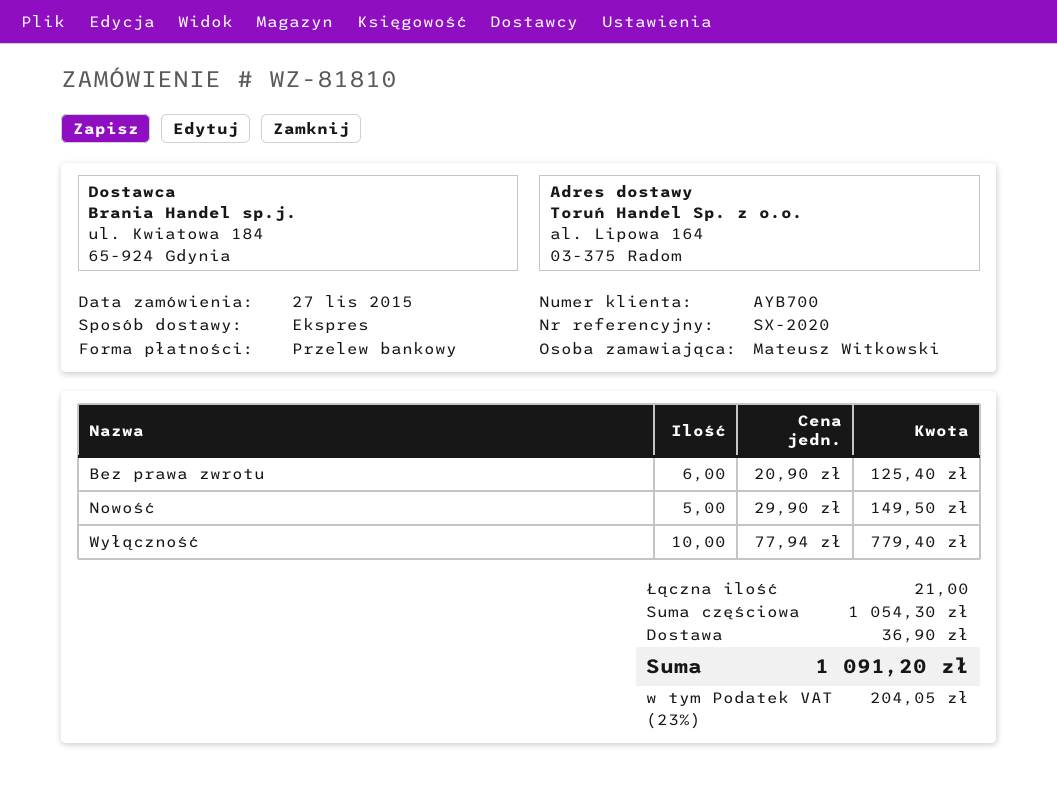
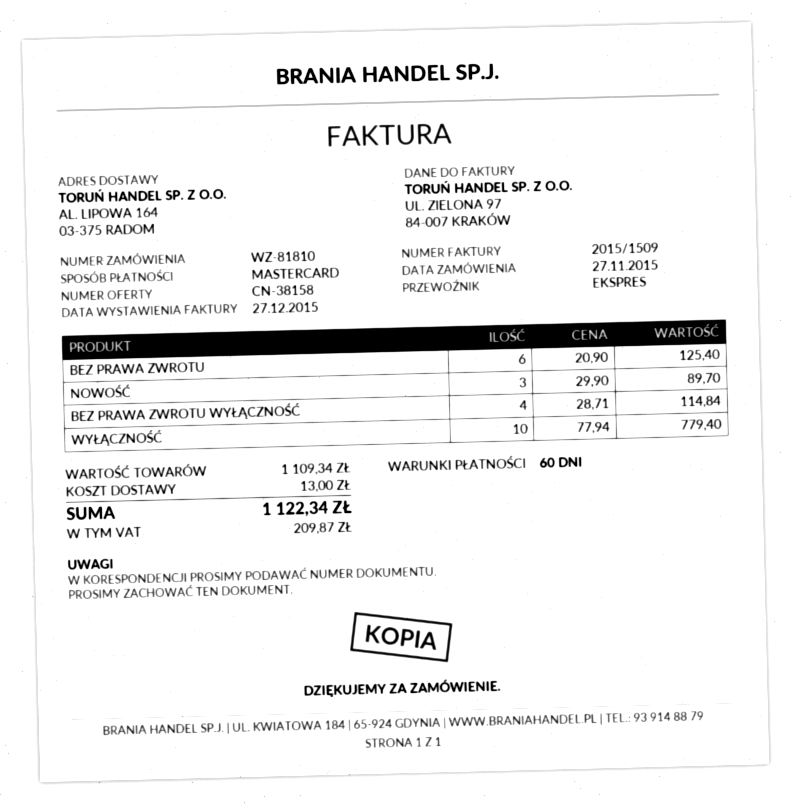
payment method: bank transfer -> Mastercard
Nowość: 5 x 29.90 = 149.50 -> 3 x 29.90 = 89.70
BEZ PRAWA ZWROTU WYŁĄCZNOŚĆ: none -> 4 x 28.71 = 114.84
subtotal: 1054.30 -> 1109.34
shipping: 36.90 -> 13.00
tax: 204.05 -> 209.87
total: 1091.20 -> 1122.34

